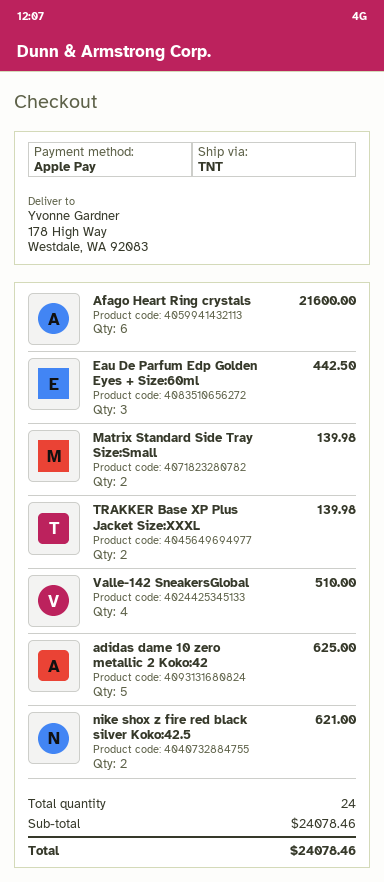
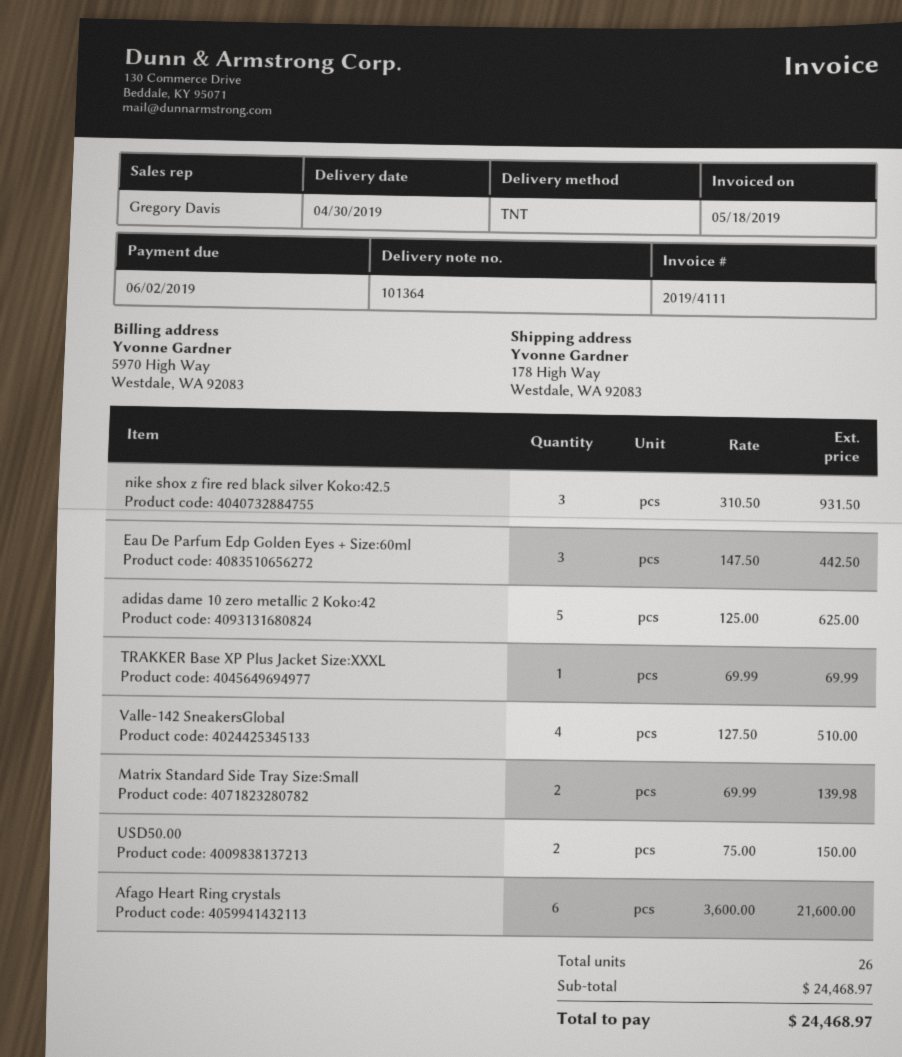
TRAKKER Base XP Plus Jacket Size:XXXL: 2 for 139.98 -> 1 for 69.99
nike shox z fire red black silver Koko:42.5: 2 for 621.00 -> 3 for 931.50
USD50.00: none -> 2 for 150.00
total quantity: 24 -> 26
subtotal: 24078.46 -> 24468.97
total: 24078.46 -> 24468.97

